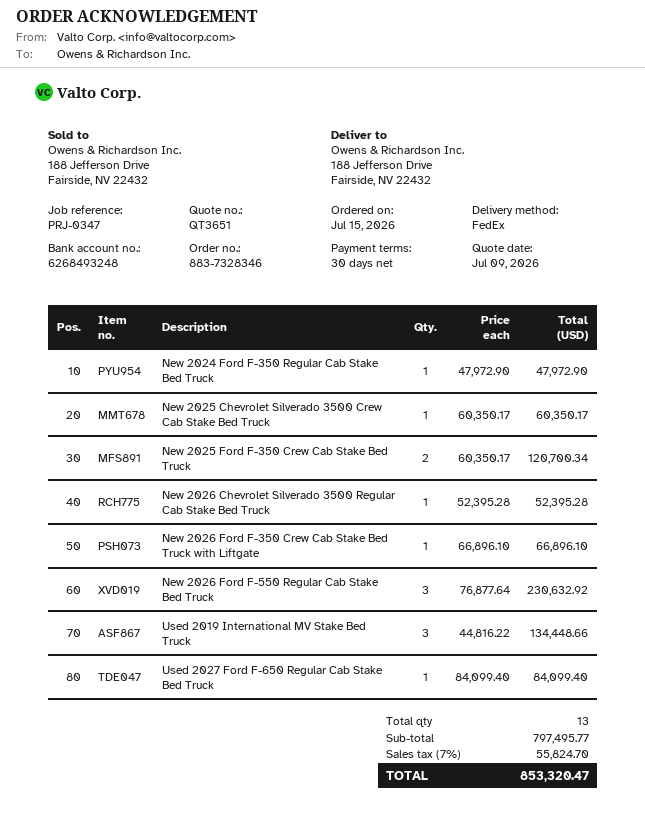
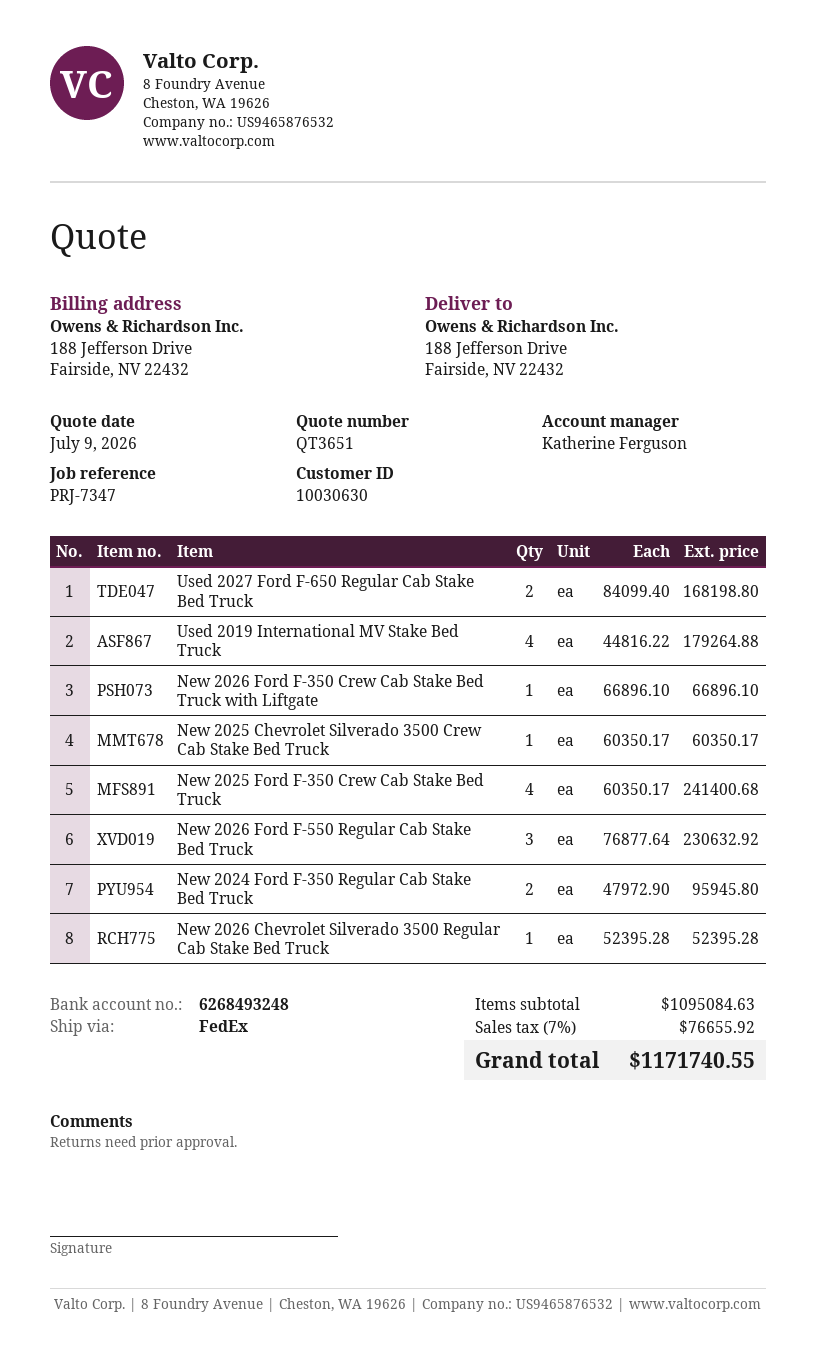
reference: PRJ-0347 -> PRJ-7347
New 2024 Ford F-350 Regular Cab Stake Bed Truck: 1 x 47972.90 = 47972.90 -> 2 x 47972.90 = 95945.80
New 2025 Ford F-350 Crew Cab Stake Bed Truck: 2 x 60350.17 = 120700.34 -> 4 x 60350.17 = 241400.68
Used 2019 International MV Stake Bed Truck: 3 x 44816.22 = 134448.66 -> 4 x 44816.22 = 179264.88
Used 2027 Ford F-650 Regular Cab Stake Bed Truck: 1 x 84099.40 = 84099.40 -> 2 x 84099.40 = 168198.80
subtotal: 797495.77 -> 1095084.63
tax: 7% = 55824.70 -> 7% = 76655.92
total: 853320.47 -> 1171740.55

